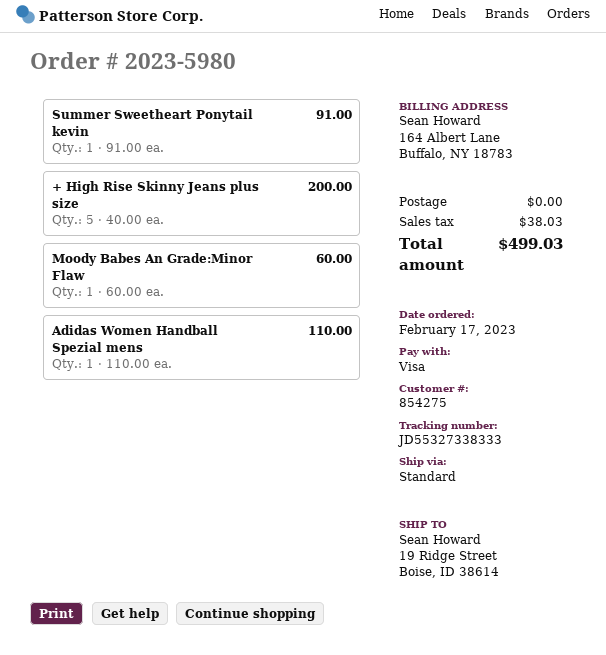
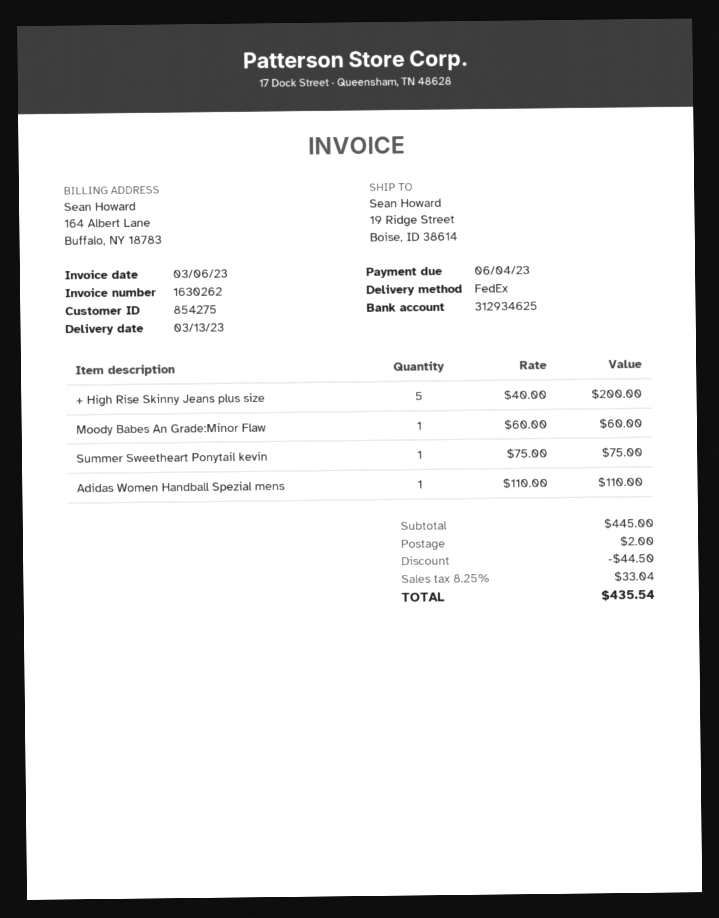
shipping method: standard -> FedEx
Summer Sweetheart Ponytail kevin: 1 x 91.00 = 91.00 -> 1 x 75.00 = 75.00
discount: none -> 44.50
shipping: 0.00 -> 2.00
tax: 38.03 -> 33.04
total: 499.03 -> 435.54

